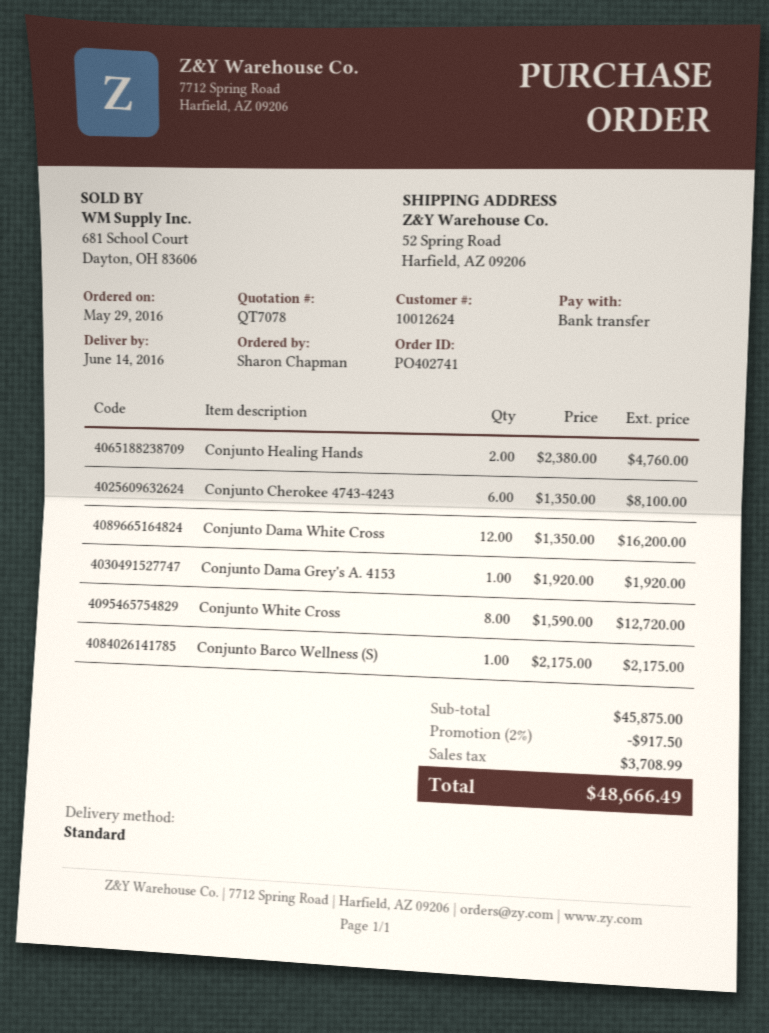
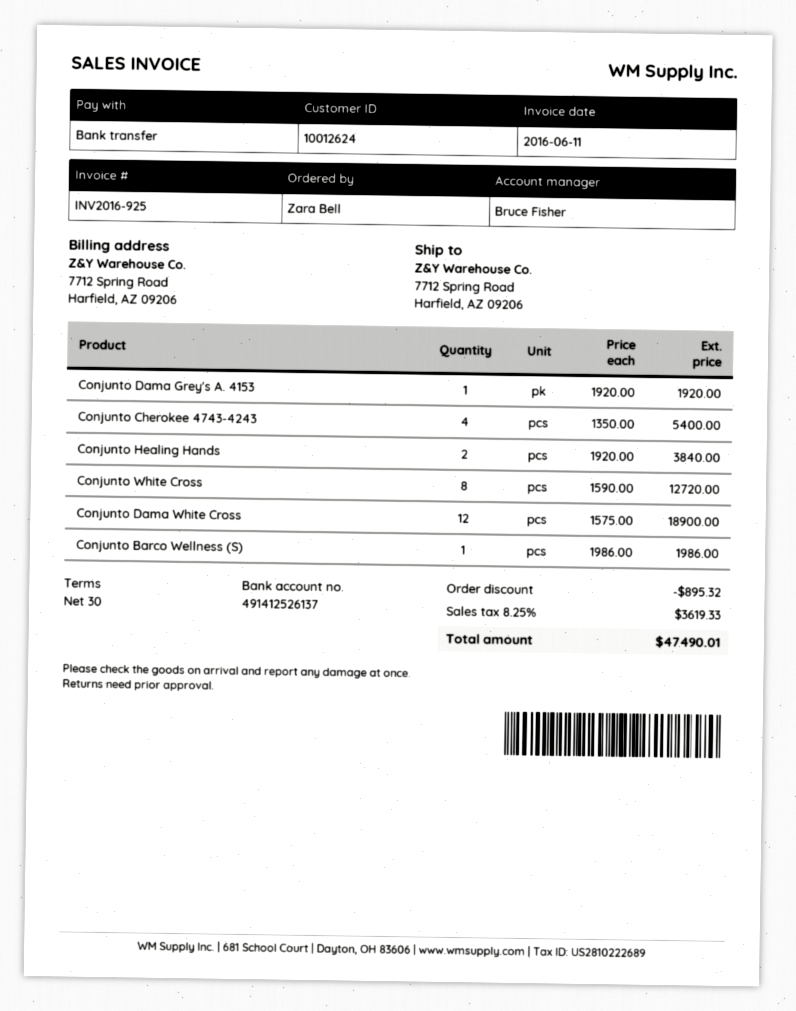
ordered by: Sharon Chapman -> Zara Bell
ship to: 52 Spring Road, Harfield, AZ 09206 -> 7712 Spring Road, Harfield, AZ 09206
Conjunto Healing Hands: 2 x 2380.00 = 4760.00 -> 2 x 1920.00 = 3840.00
Conjunto Cherokee 4743-4243: 6 x 1350.00 = 8100.00 -> 4 x 1350.00 = 5400.00
Conjunto Dama White Cross: 12 x 1350.00 = 16200.00 -> 12 x 1575.00 = 18900.00
Conjunto Barco Wellness (S): 1 x 2175.00 = 2175.00 -> 1 x 1986.00 = 1986.00
discount: 917.50 -> 895.32
tax: 3708.99 -> 3619.33
total: 48666.49 -> 47490.01

